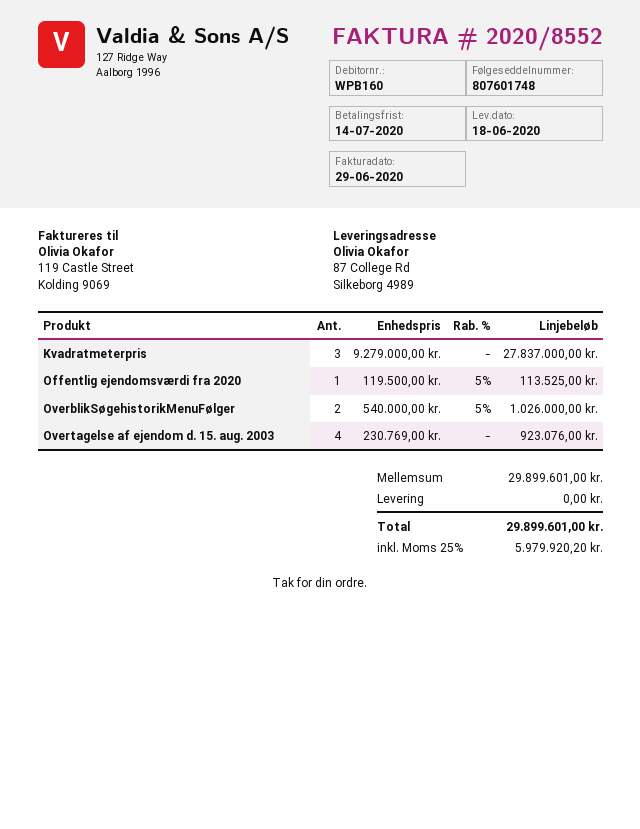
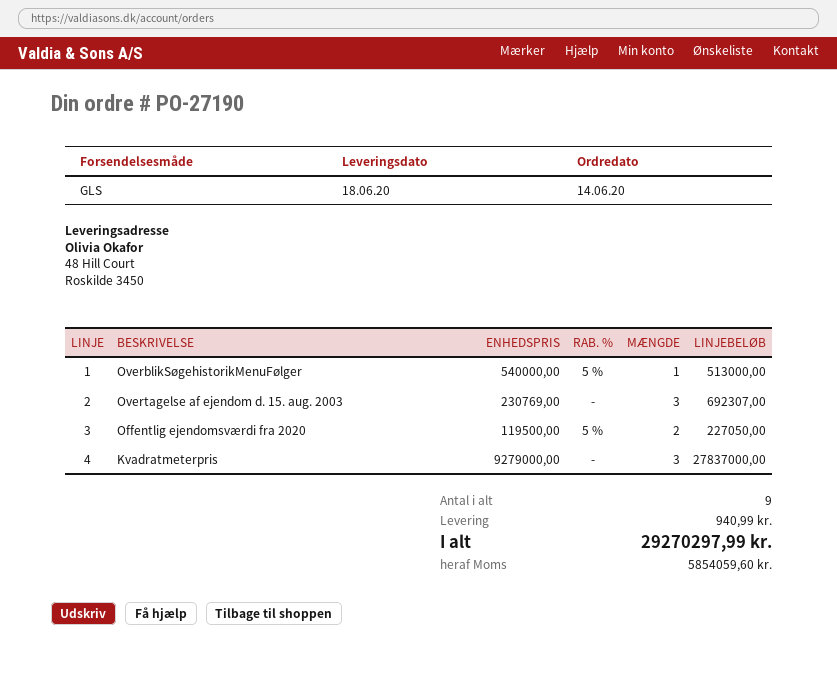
ship to: 87 College Rd, Silkeborg 4989 -> 48 Hill Court, Roskilde 3450
Offentlig ejendomsværdi fra 2020: 1 x 119500.00 - 5% = 113525.00 -> 2 x 119500.00 - 5% = 227050.00
OverblikSøgehistorikMenuFølger: 2 x 540000.00 - 5% = 1026000.00 -> 1 x 540000.00 - 5% = 513000.00
Overtagelse af ejendom d. 15. aug. 2003: 4 x 230769.00 = 923076.00 -> 3 x 230769.00 = 692307.00
shipping: 0.00 -> 940.99
tax: 5979920.20 -> 5854059.60
total: 29899601.00 -> 29270297.99

